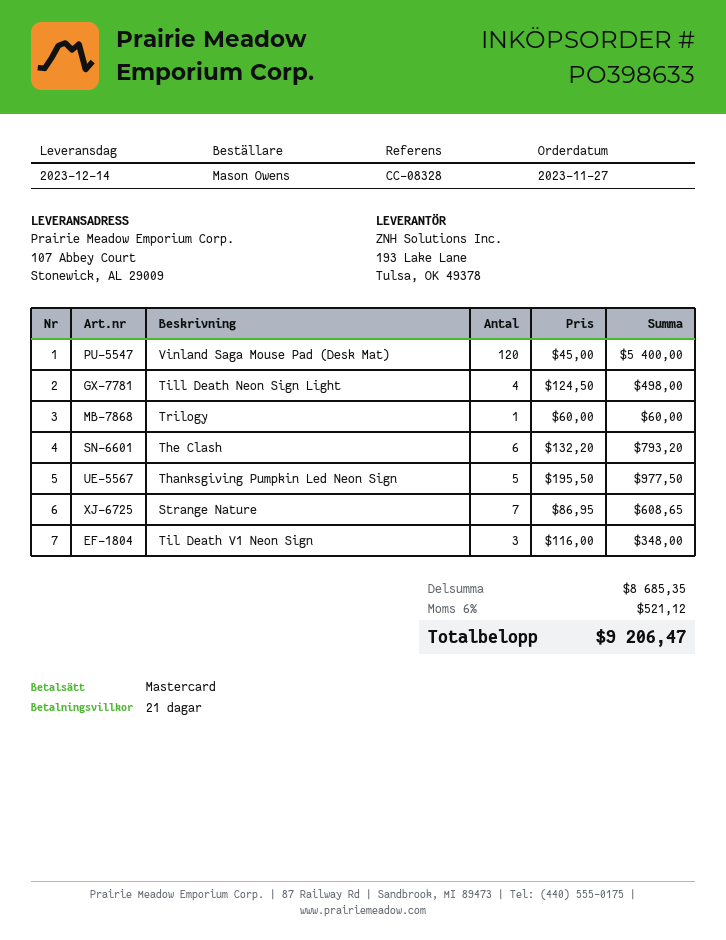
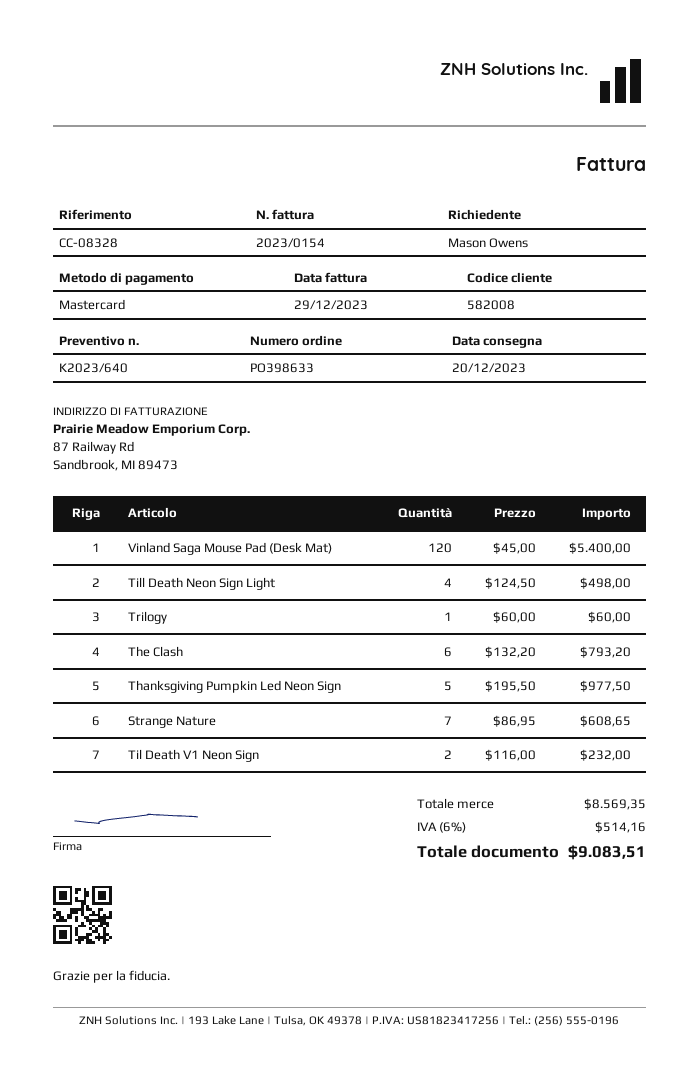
delivery date: 2023-12-14 -> 2023-12-20
Til Death V1 Neon Sign: 3 x 116.00 = 348.00 -> 2 x 116.00 = 232.00
subtotal: 8685.35 -> 8569.35
tax: 6% = 521.12 -> 6% = 514.16
total: 9206.47 -> 9083.51

